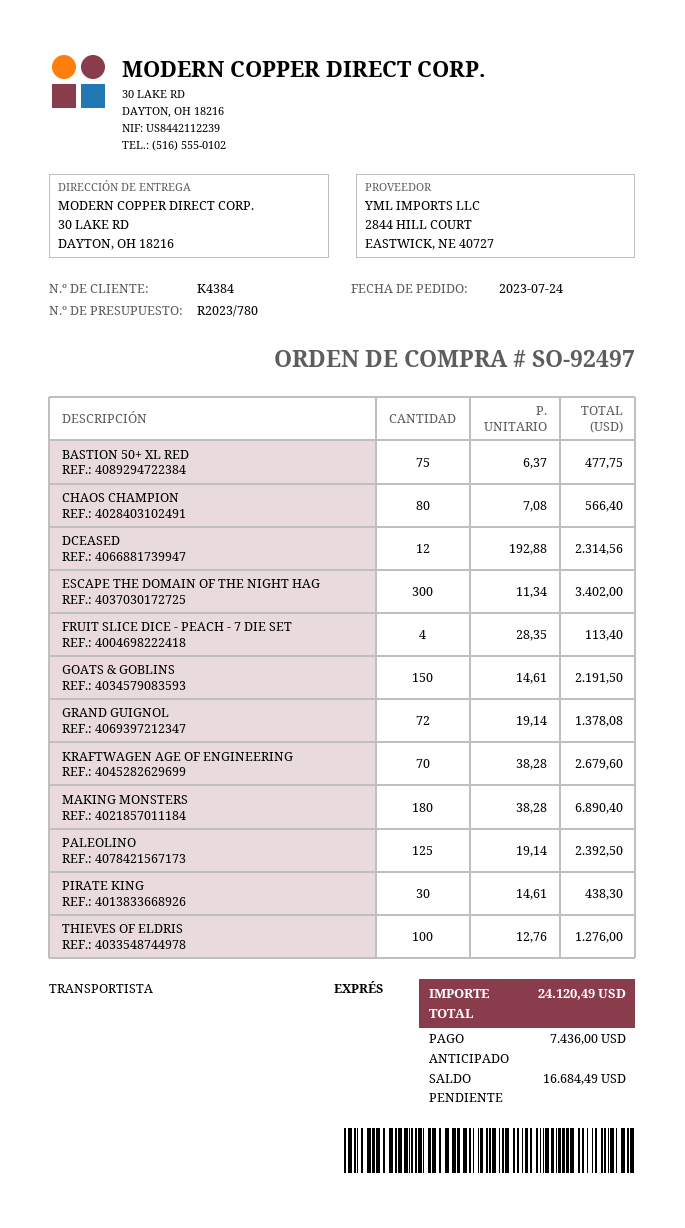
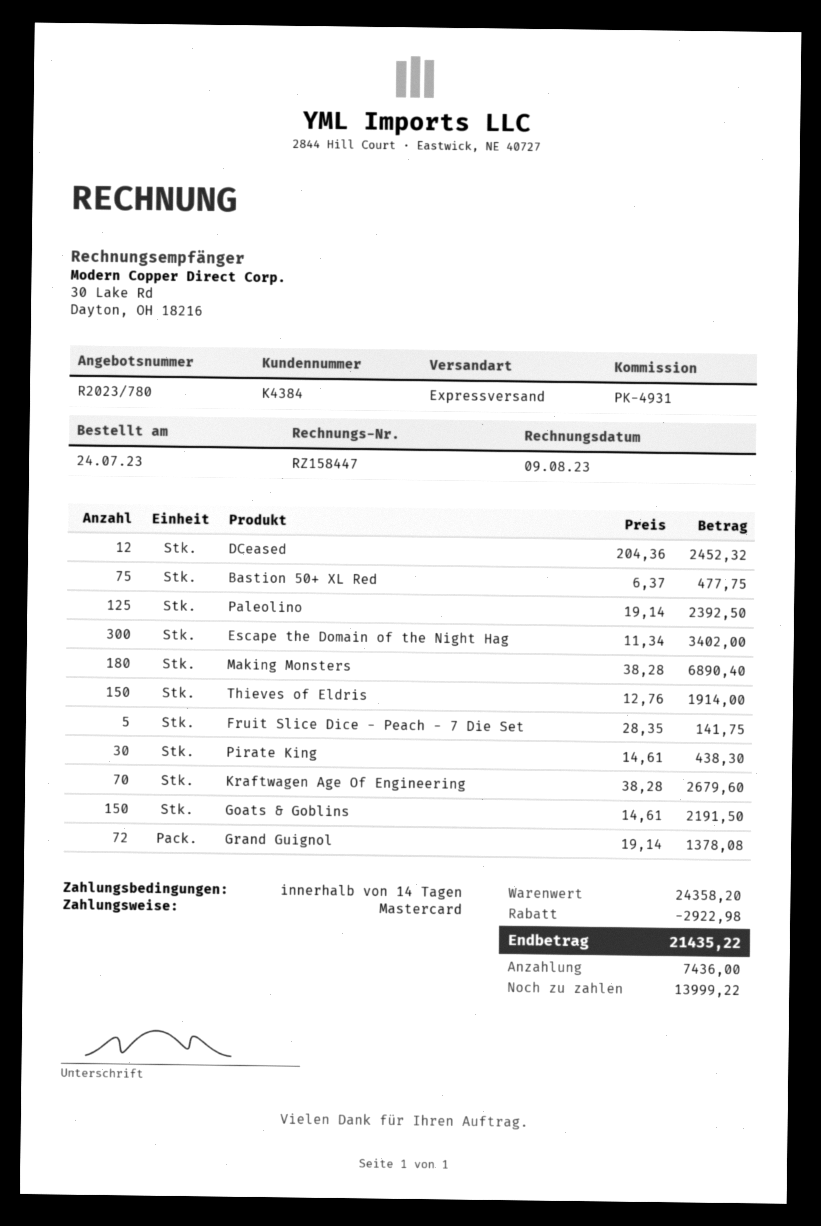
CHAOS CHAMPION: 80 x 7.08 = 566.40 -> none
DCEASED: 12 x 192.88 = 2314.56 -> 12 x 204.36 = 2452.32
FRUIT SLICE DICE - PEACH - 7 DIE SET: 4 x 28.35 = 113.40 -> 5 x 28.35 = 141.75
THIEVES OF ELDRIS: 100 x 12.76 = 1276.00 -> 150 x 12.76 = 1914.00
discount: none -> 2922.98
total: 24120.49 -> 21435.22
balance: 16684.49 -> 13999.22

